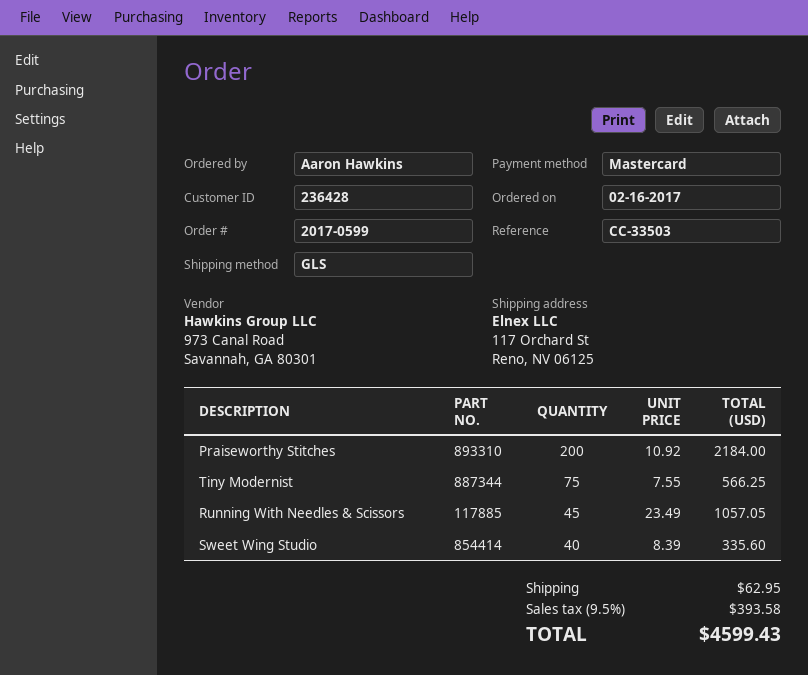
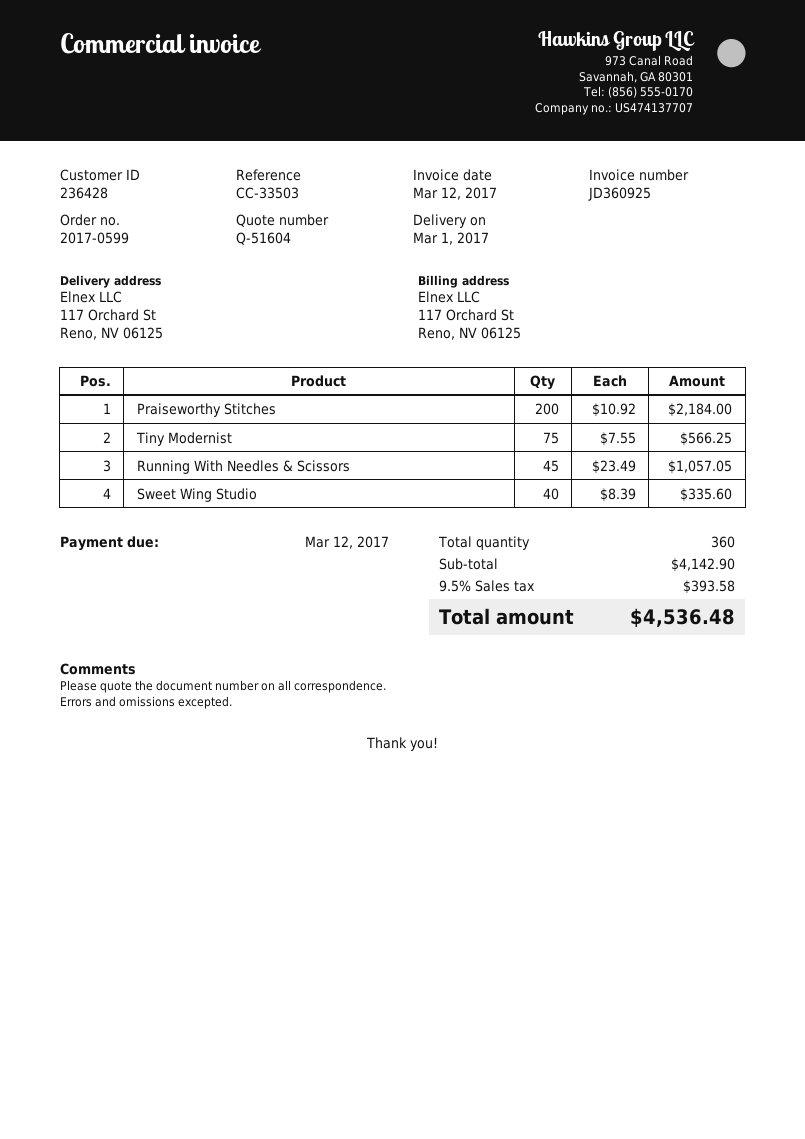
shipping: 62.95 -> none
total: 4599.43 -> 4536.48

